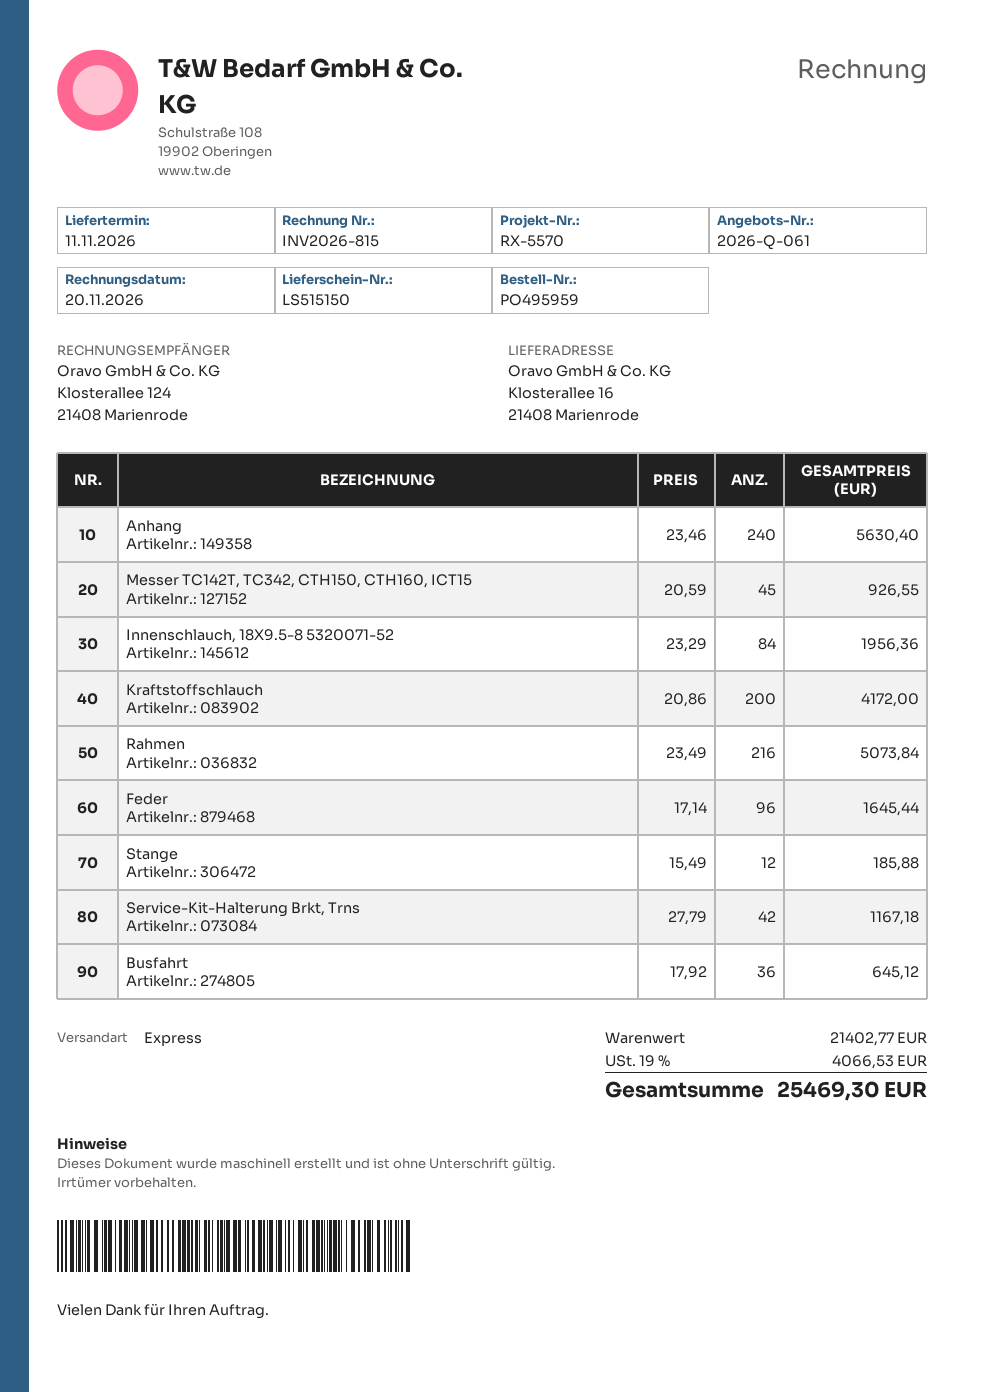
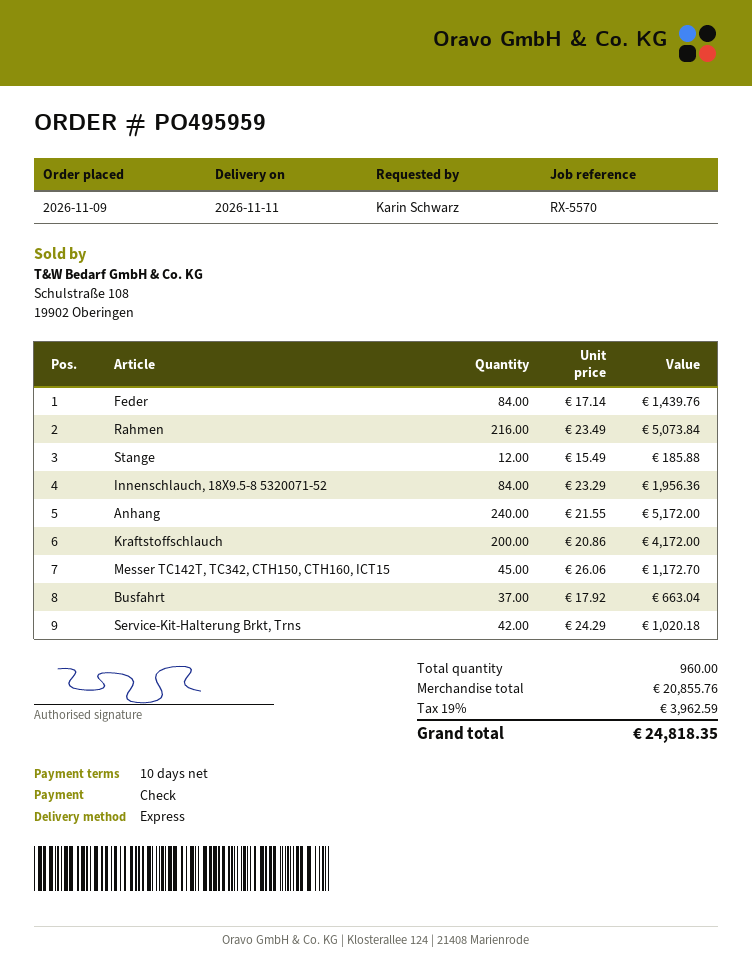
Anhang: 240 x 23.46 = 5630.40 -> 240 x 21.55 = 5172.00
Messer TC142T, TC342, CTH150, CTH160, ICT15: 45 x 20.59 = 926.55 -> 45 x 26.06 = 1172.70
Feder: 96 x 17.14 = 1645.44 -> 84 x 17.14 = 1439.76
Service-Kit-Halterung Brkt, Trns: 42 x 27.79 = 1167.18 -> 42 x 24.29 = 1020.18
Busfahrt: 36 x 17.92 = 645.12 -> 37 x 17.92 = 663.04
subtotal: 21402.77 -> 20855.76
tax: 19% = 4066.53 -> 19% = 3962.59
total: 25469.30 -> 24818.35

